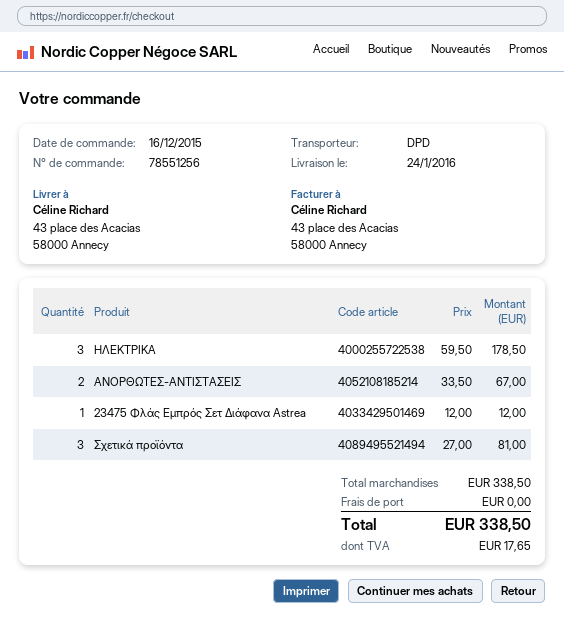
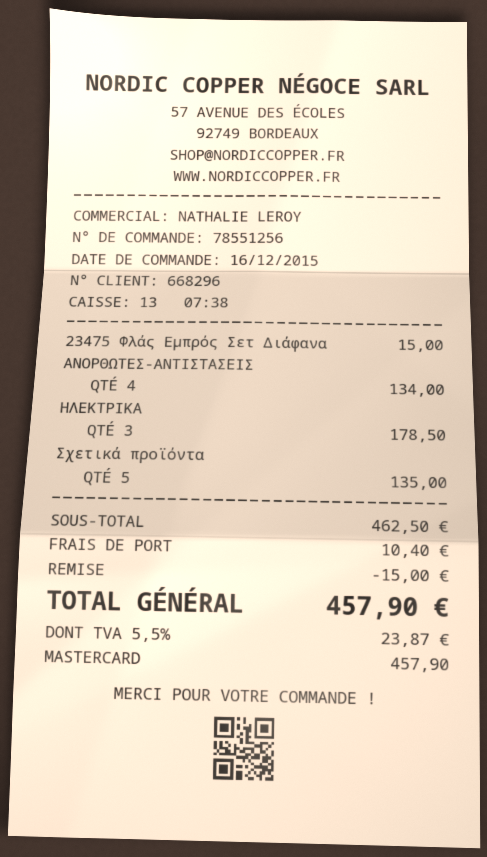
ΑΝΟΡΘΩΤΕΣ-ΑΝΤΙΣΤΑΣΕΙΣ: 2 for 67.00 -> 4 for 134.00
23475 Φλάς Εμπρός Σετ Διάφανα Astrea: 1 for 12.00 -> 1 for 15.00
Σχετικά προϊόντα: 3 for 81.00 -> 5 for 135.00
subtotal: 338.50 -> 462.50
discount: none -> 15.00
shipping: 0.00 -> 10.40
tax: 17.65 -> 23.87
total: 338.50 -> 457.90

